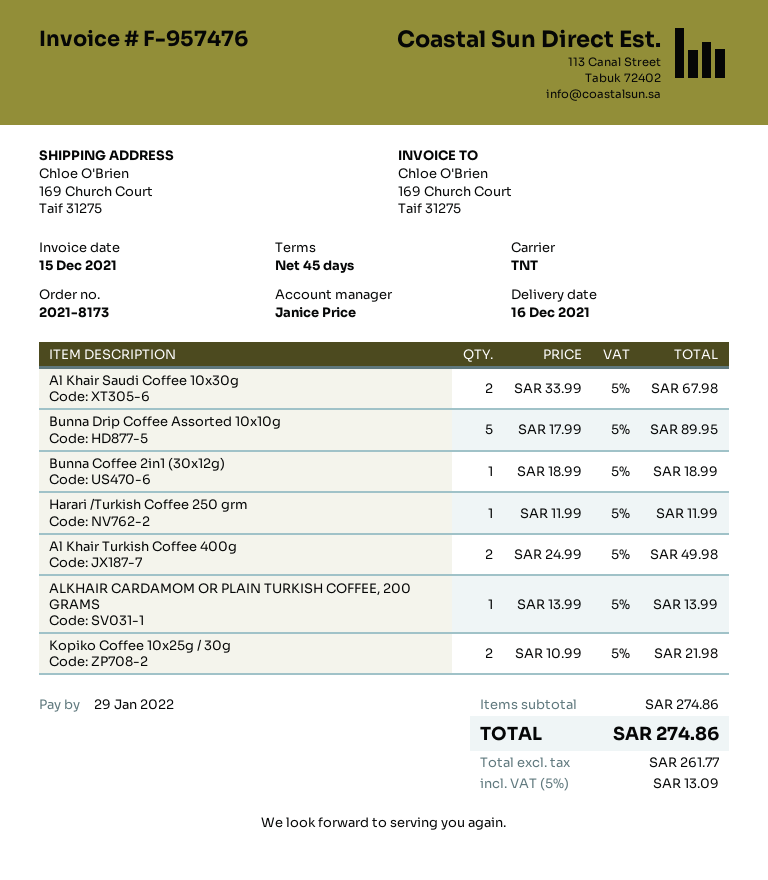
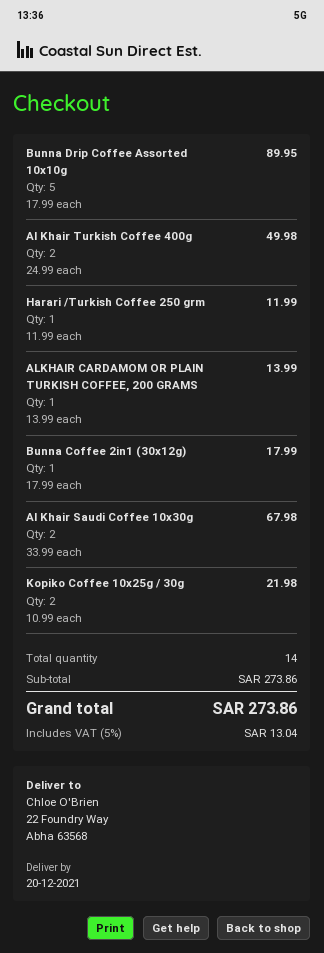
delivery date: 2021-12-16 -> 2021-12-20
ship to: 169 Church Court, Taif 31275 -> 22 Foundry Way, Abha 63568
Bunna Coffee 2in1 (30x12g): 1 x 18.99 = 18.99 -> 1 x 17.99 = 17.99
subtotal: 274.86 -> 273.86
tax: 5% = 13.09 -> 5% = 13.04
total: 274.86 -> 273.86

